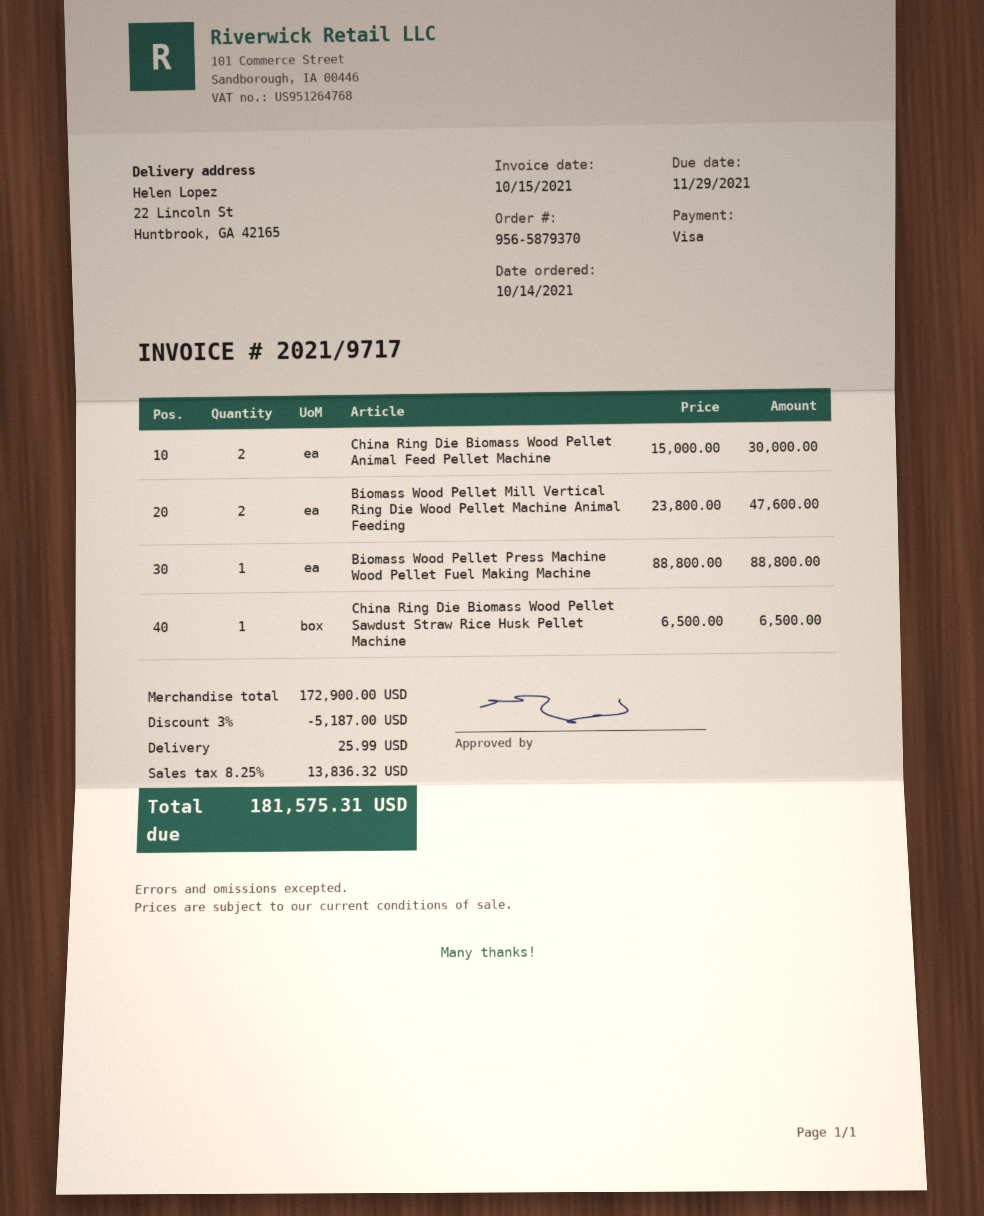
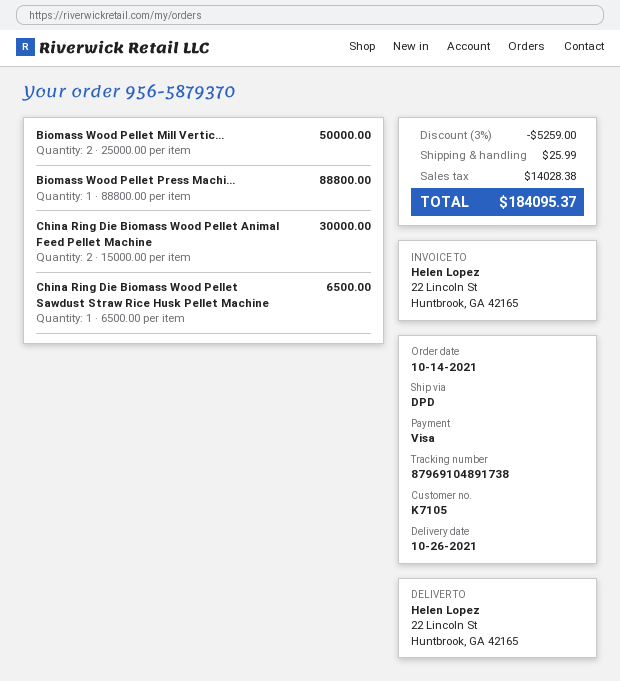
Biomass Wood Pellet Mill Vertical Ring Die Wood Pellet Machine Animal Feeding: 2 x 23800.00 = 47600.00 -> 2 x 25000.00 = 50000.00
discount: 3% = 5187.00 -> 3% = 5259.00
tax: 13836.32 -> 14028.38
total: 181575.31 -> 184095.37

